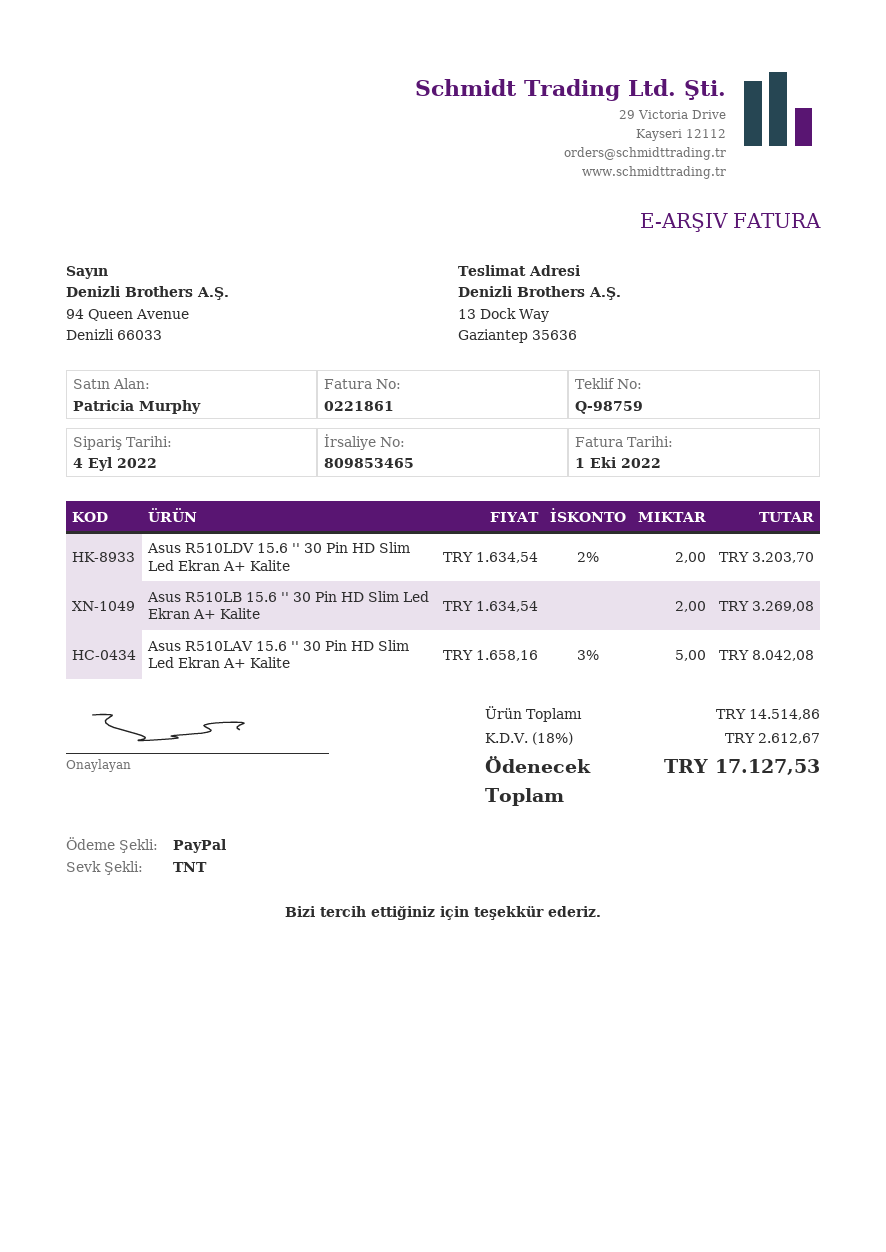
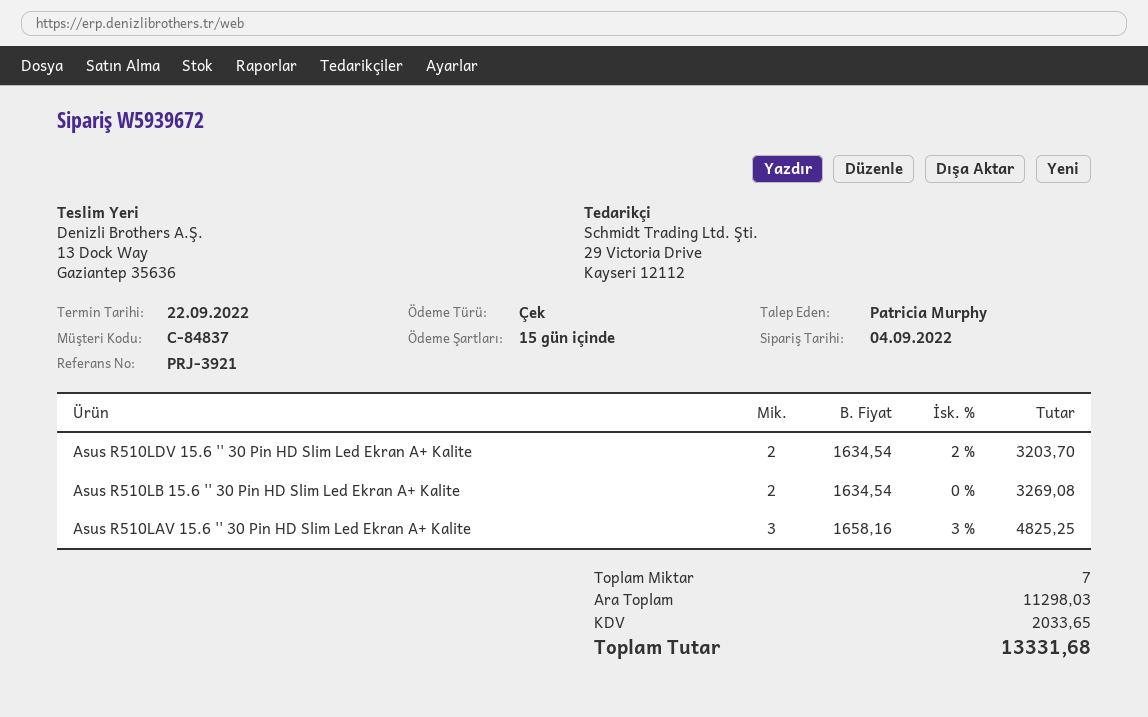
payment method: PayPal -> cheque
Asus R510LAV 15.6 '' 30 Pin HD Slim Led Ekran A+ Kalite: 5 x 1658.16 - 3% = 8042.08 -> 3 x 1658.16 - 3% = 4825.25
subtotal: 14514.86 -> 11298.03
tax: 2612.67 -> 2033.65
total: 17127.53 -> 13331.68

